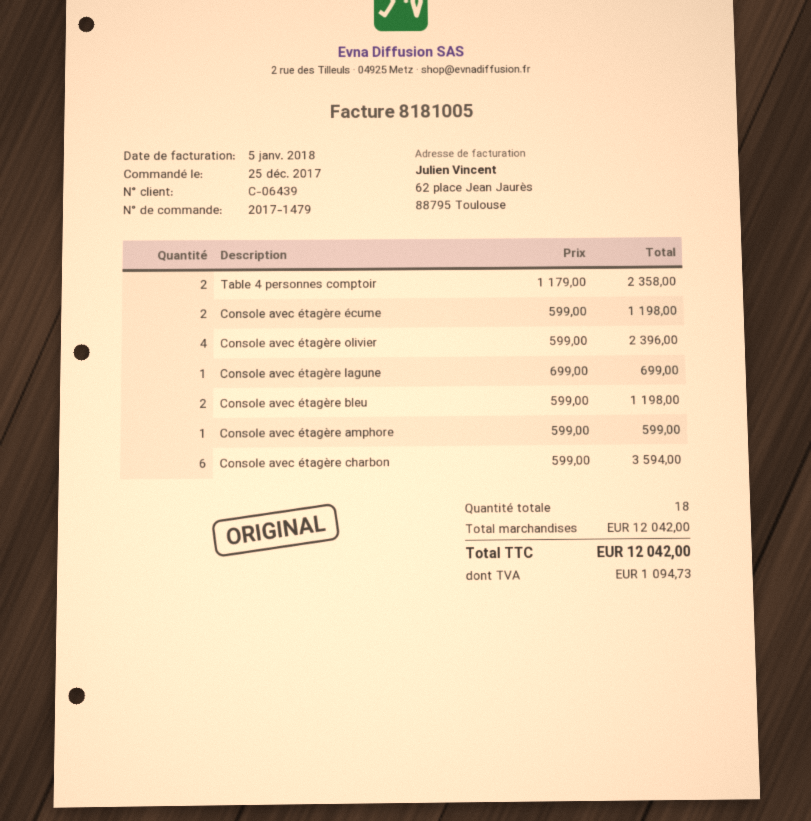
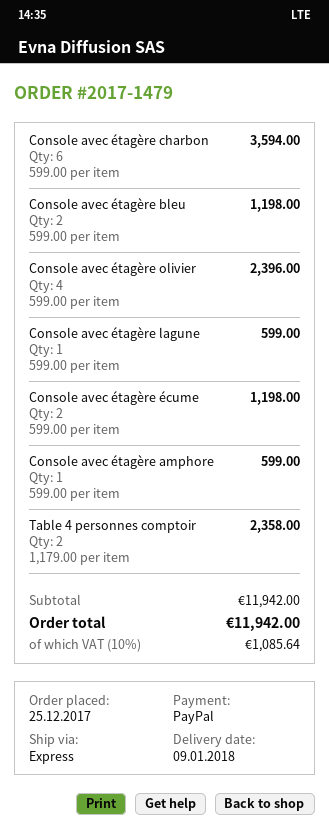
Console avec étagère lagune: 1 x 699.00 = 699.00 -> 1 x 599.00 = 599.00
subtotal: 12042.00 -> 11942.00
tax: 1094.73 -> 1085.64
total: 12042.00 -> 11942.00

